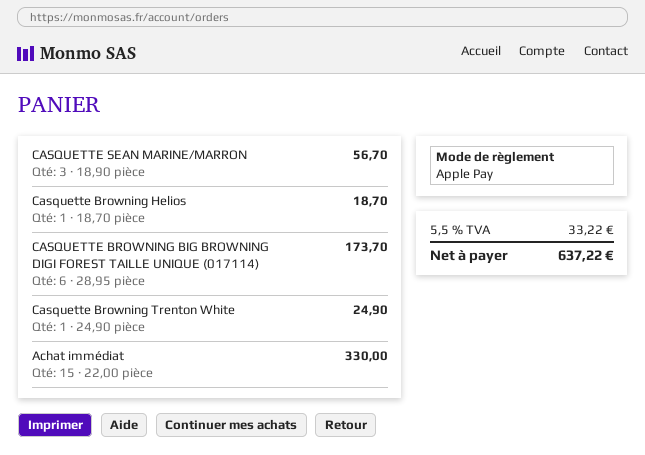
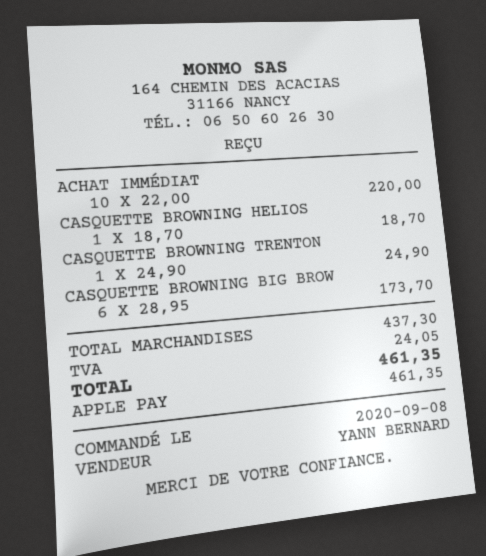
CASQUETTE SEAN MARINE/MARRON: 3 x 18.90 = 56.70 -> none
Achat immédiat: 15 x 22.00 = 330.00 -> 10 x 22.00 = 220.00
tax: 33.22 -> 24.05
total: 637.22 -> 461.35

